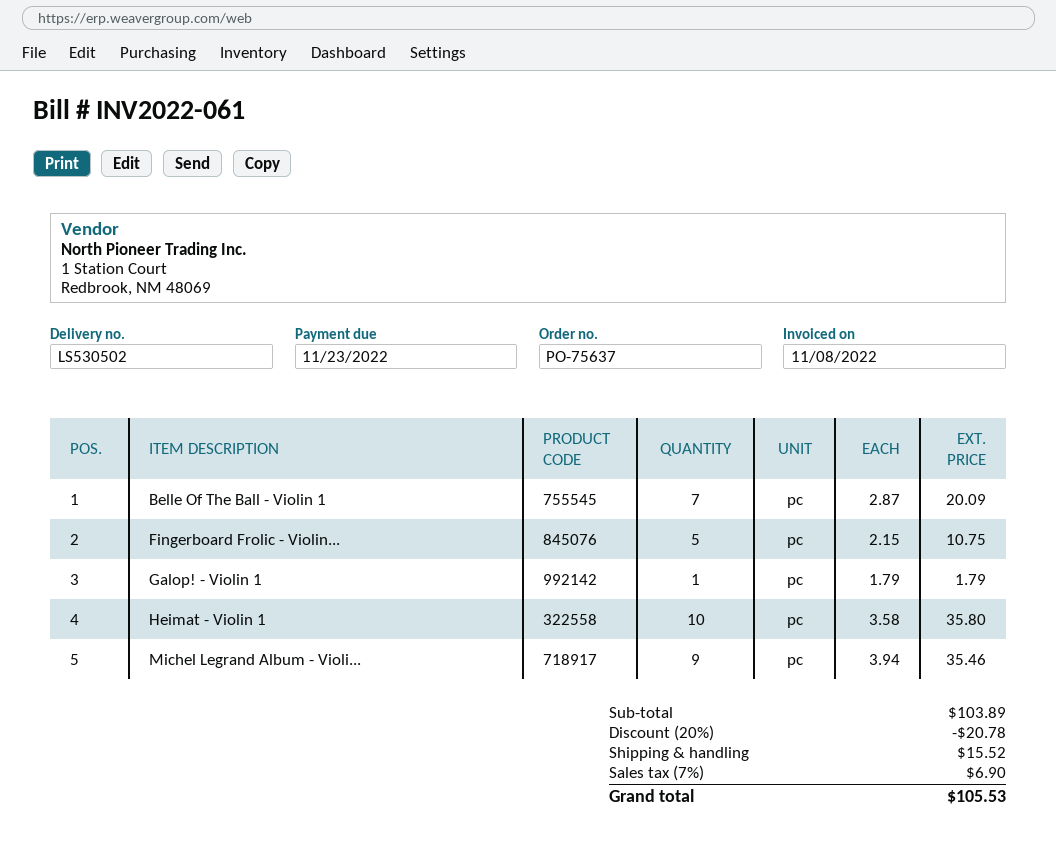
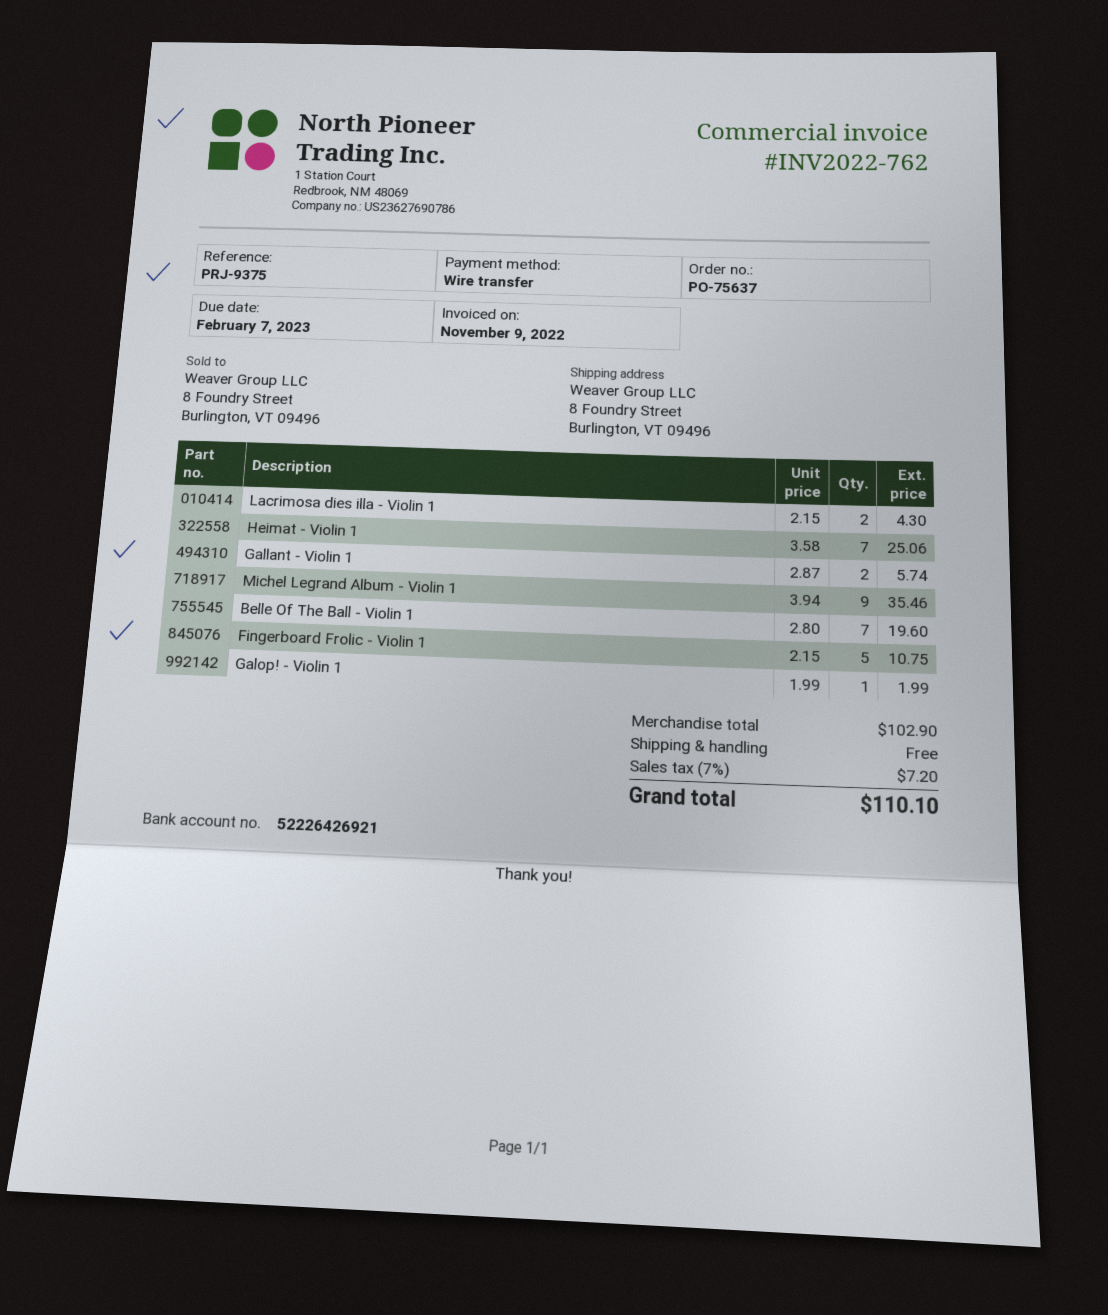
invoice number: INV2022-061 -> INV2022-762
invoice date: 2022-11-08 -> 2022-11-09
due date: 2022-11-23 -> 2023-02-07
Belle Of The Ball - Violin 1: 7 x 2.87 = 20.09 -> 7 x 2.80 = 19.60
Galop! - Violin 1: 1 x 1.79 = 1.79 -> 1 x 1.99 = 1.99
Heimat - Violin 1: 10 x 3.58 = 35.80 -> 7 x 3.58 = 25.06
Lacrimosa dies illa - Violin 1: none -> 2 x 2.15 = 4.30
Gallant - Violin 1: none -> 2 x 2.87 = 5.74
subtotal: 103.89 -> 102.90
discount: 20% = 20.78 -> none
shipping: 15.52 -> 0.00
tax: 7% = 6.90 -> 7% = 7.20
total: 105.53 -> 110.10

